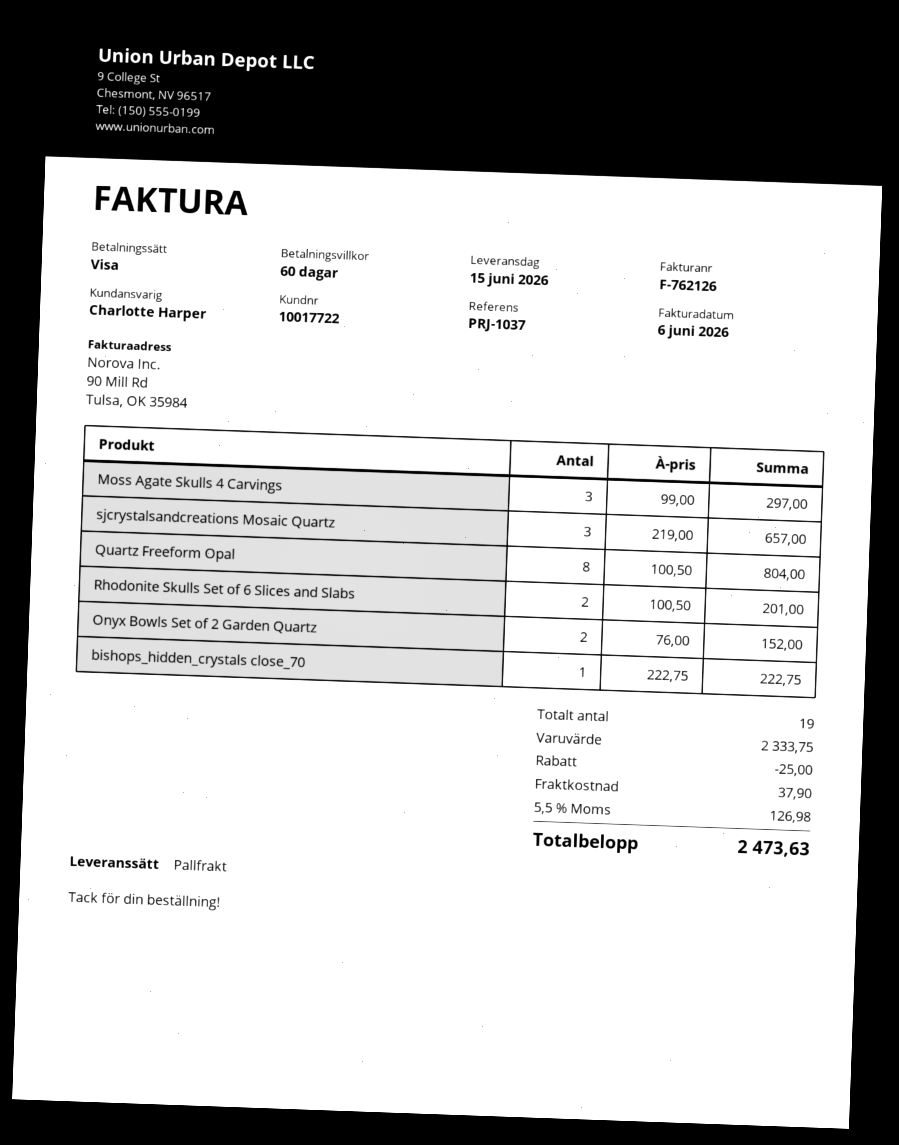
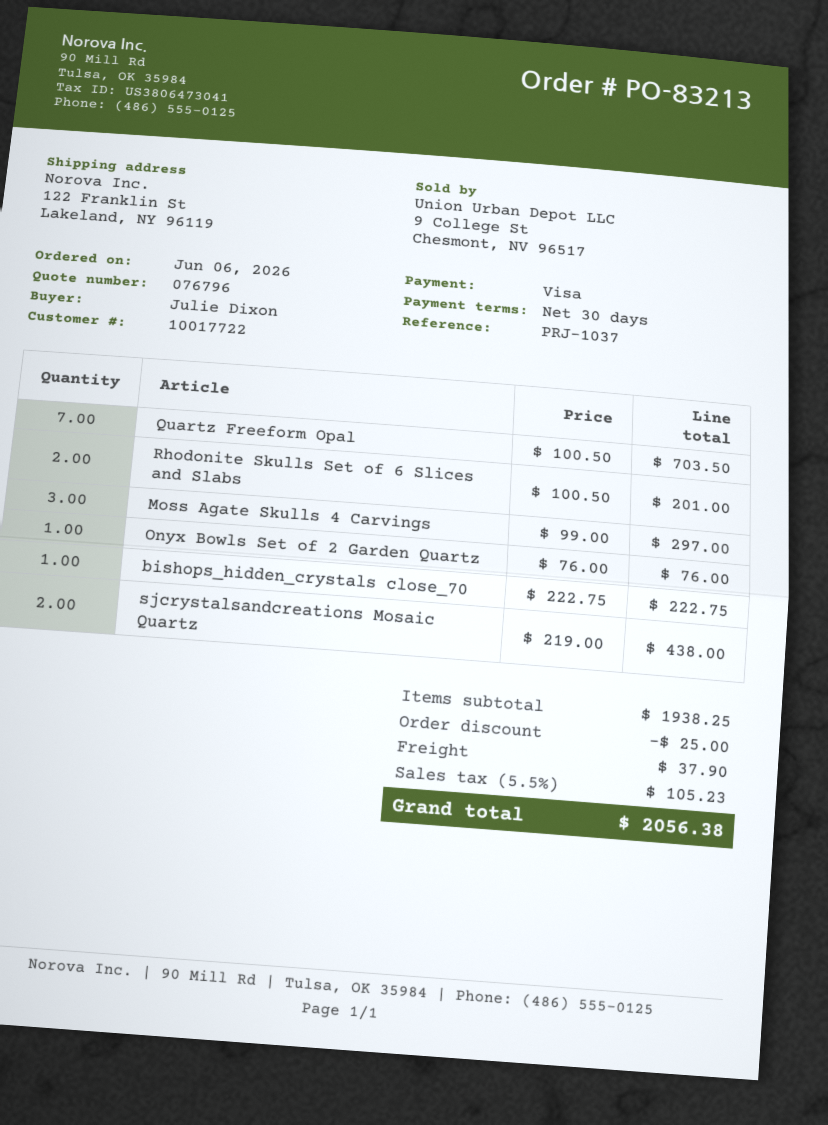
payment terms: 60 days -> 30 days
sjcrystalsandcreations Mosaic Quartz: 3 x 219.00 = 657.00 -> 2 x 219.00 = 438.00
Quartz Freeform Opal: 8 x 100.50 = 804.00 -> 7 x 100.50 = 703.50
Onyx Bowls Set of 2 Garden Quartz: 2 x 76.00 = 152.00 -> 1 x 76.00 = 76.00
subtotal: 2333.75 -> 1938.25
tax: 5.5% = 126.98 -> 5.5% = 105.23
total: 2473.63 -> 2056.38

